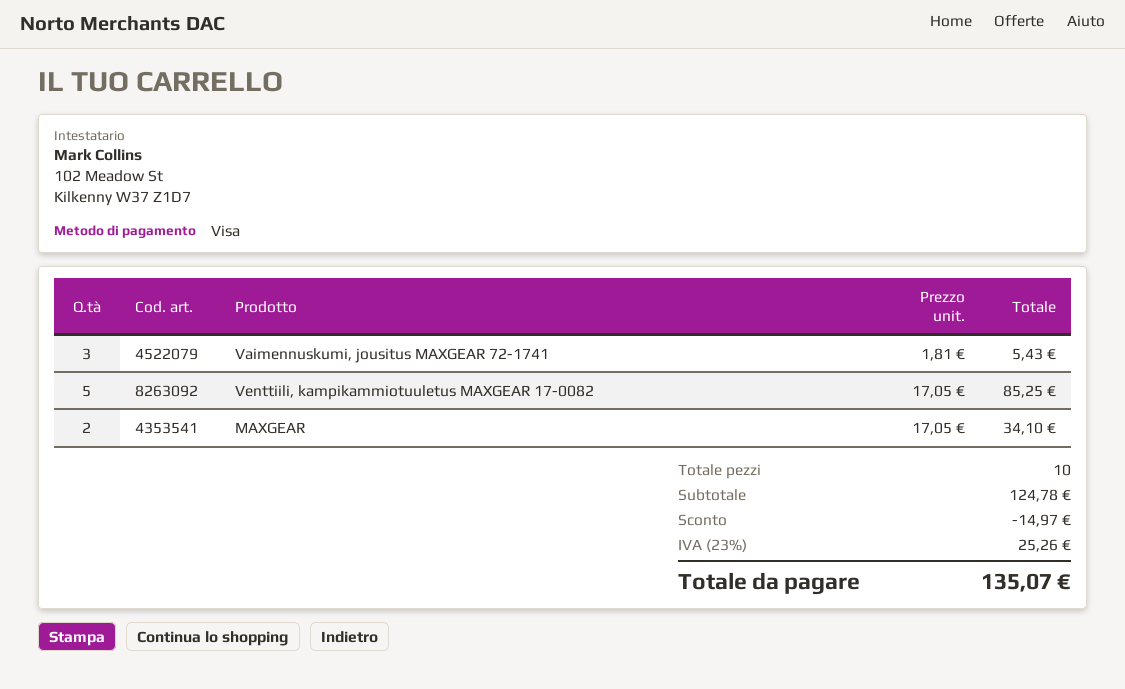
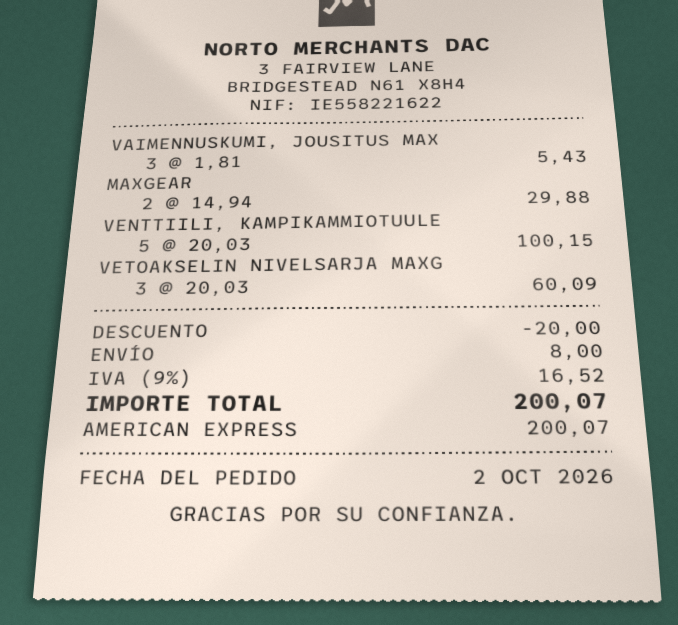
payment method: Visa -> American Express
Venttiili, kampikammiotuuletus MAXGEAR 17-0082: 5 x 17.05 = 85.25 -> 5 x 20.03 = 100.15
MAXGEAR: 2 x 17.05 = 34.10 -> 2 x 14.94 = 29.88
VETOAKSELIN NIVELSARJA MAXG: none -> 3 x 20.03 = 60.09
discount: 14.97 -> 20.00
shipping: none -> 8.00
tax: 23% = 25.26 -> 9% = 16.52
total: 135.07 -> 200.07

